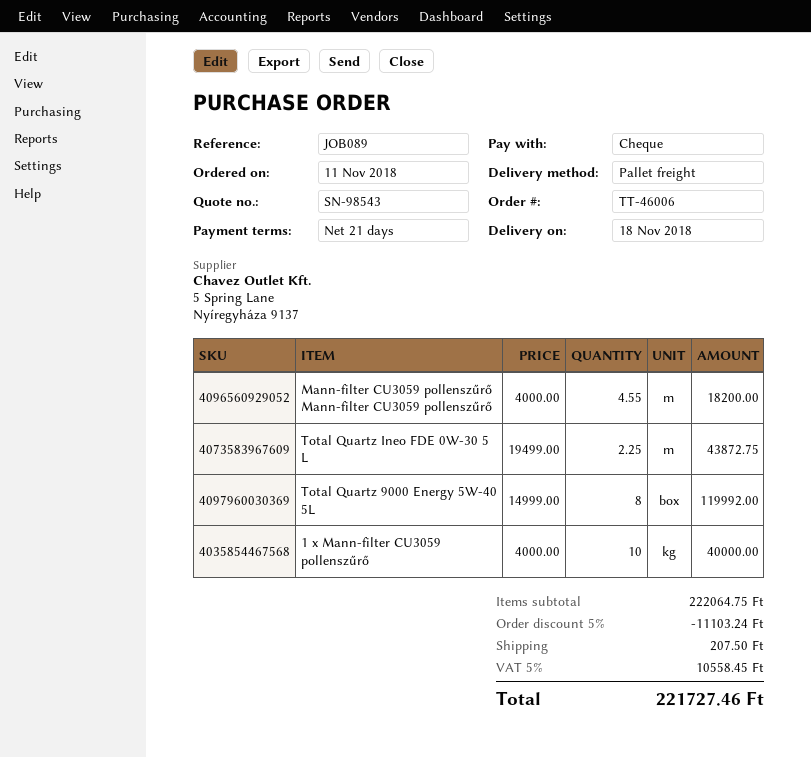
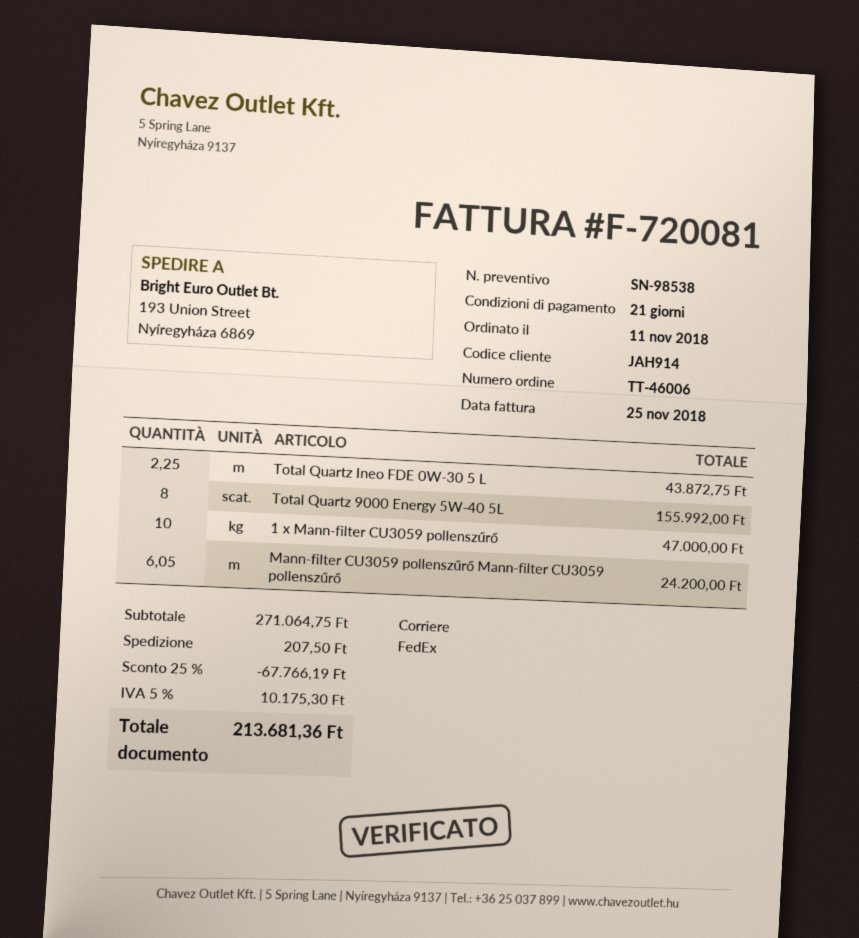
quote number: SN-98543 -> SN-98538
shipping method: pallet freight -> FedEx
Mann-filter CU3059 pollenszűrő Mann-filter CU3059 pollenszűrő: 4.55 for 18200.00 -> 6.05 for 24200.00
Total Quartz 9000 Energy 5W-40 5L: 8 for 119992.00 -> 8 for 155992.00
1 x Mann-filter CU3059 pollenszűrő: 10 for 40000.00 -> 10 for 47000.00
subtotal: 222064.75 -> 271064.75
discount: 5% = 11103.24 -> 25% = 67766.19
tax: 5% = 10558.45 -> 5% = 10175.30
total: 221727.46 -> 213681.36

